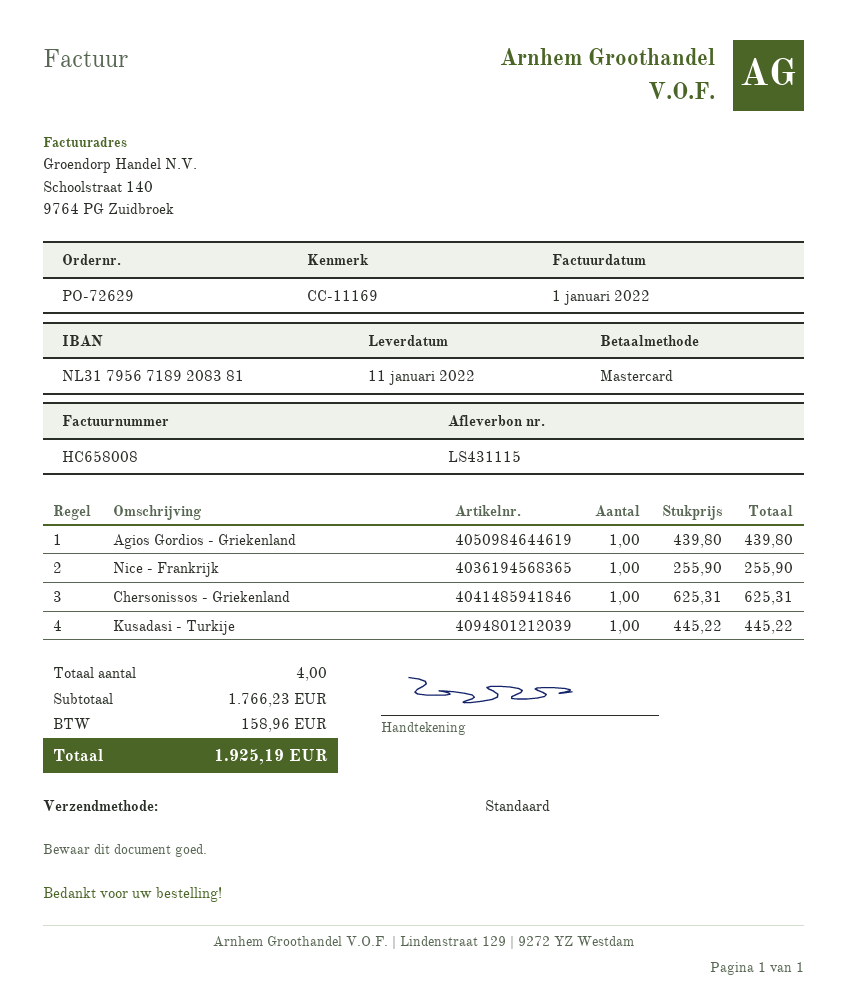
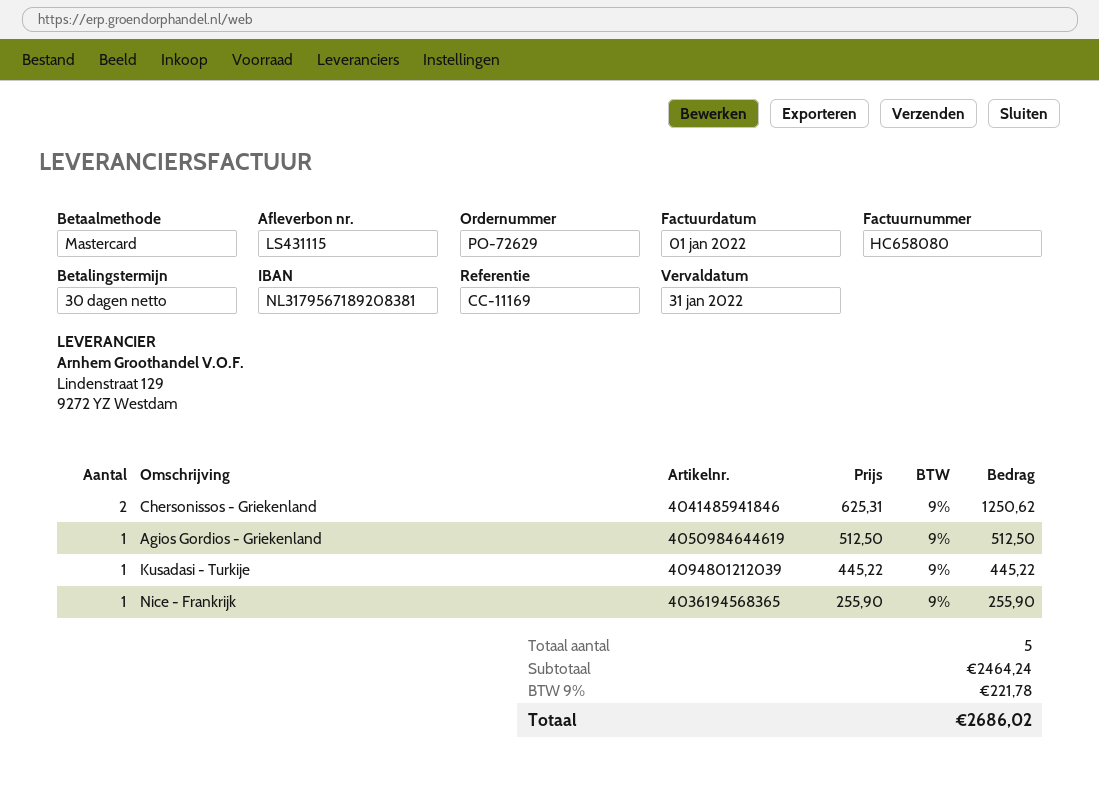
invoice number: HC658008 -> HC658080
Agios Gordios - Griekenland: 1 x 439.80 = 439.80 -> 1 x 512.50 = 512.50
Chersonissos - Griekenland: 1 x 625.31 = 625.31 -> 2 x 625.31 = 1250.62
total quantity: 4 -> 5
subtotal: 1766.23 -> 2464.24
tax: 158.96 -> 221.78
total: 1925.19 -> 2686.02

